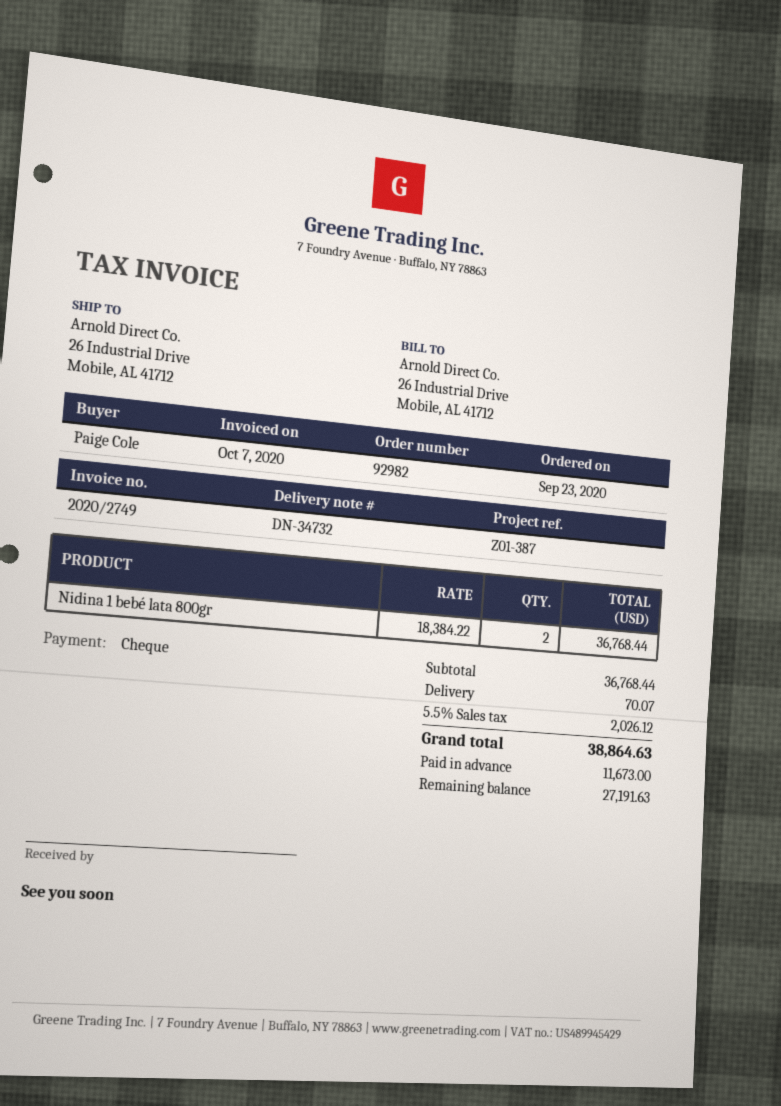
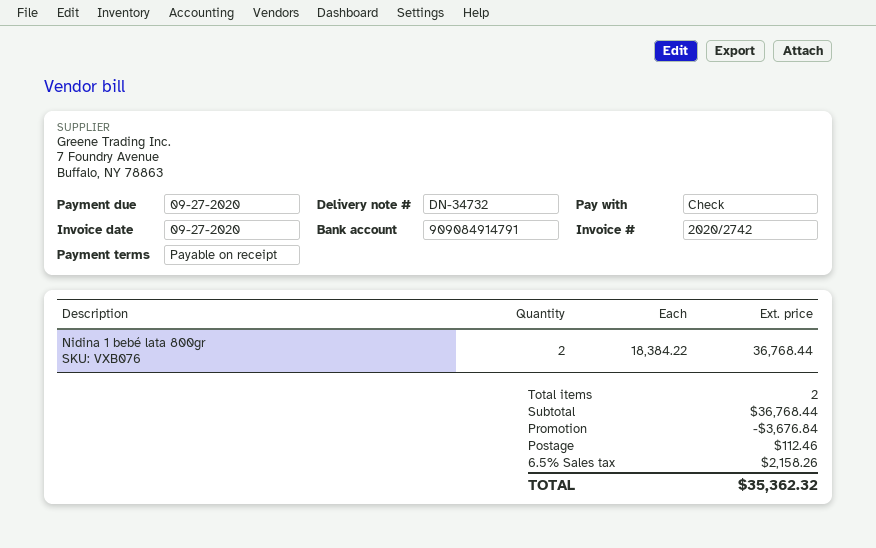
invoice number: 2020/2749 -> 2020/2742
invoice date: 2020-10-07 -> 2020-09-27
discount: none -> 3676.84
shipping: 70.07 -> 112.46
tax: 5.5% = 2026.12 -> 6.5% = 2158.26
total: 38864.63 -> 35362.32

